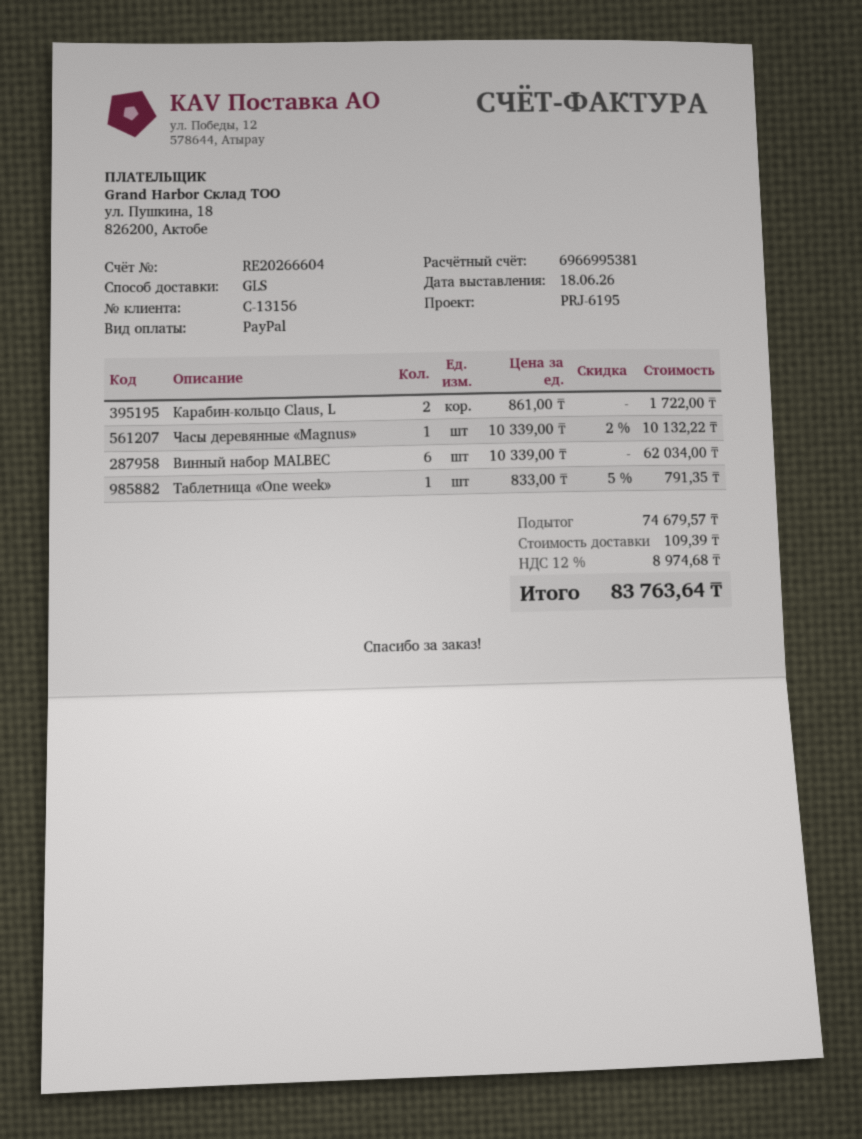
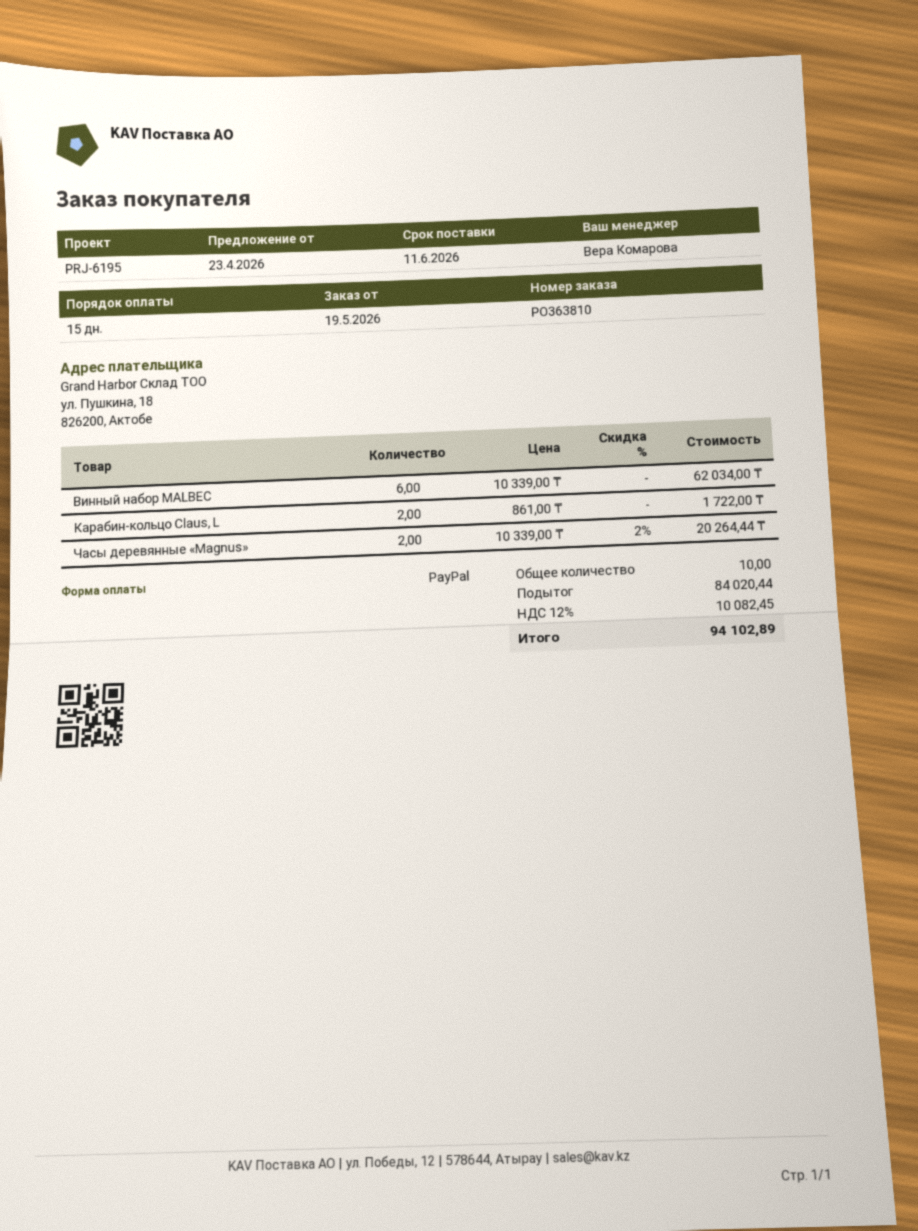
Часы деревянные «Magnus»: 1 x 10339.00 - 2% = 10132.22 -> 2 x 10339.00 - 2% = 20264.44
Таблетница «One week»: 1 x 833.00 - 5% = 791.35 -> none
subtotal: 74679.57 -> 84020.44
shipping: 109.39 -> none
tax: 12% = 8974.68 -> 12% = 10082.45
total: 83763.64 -> 94102.89

